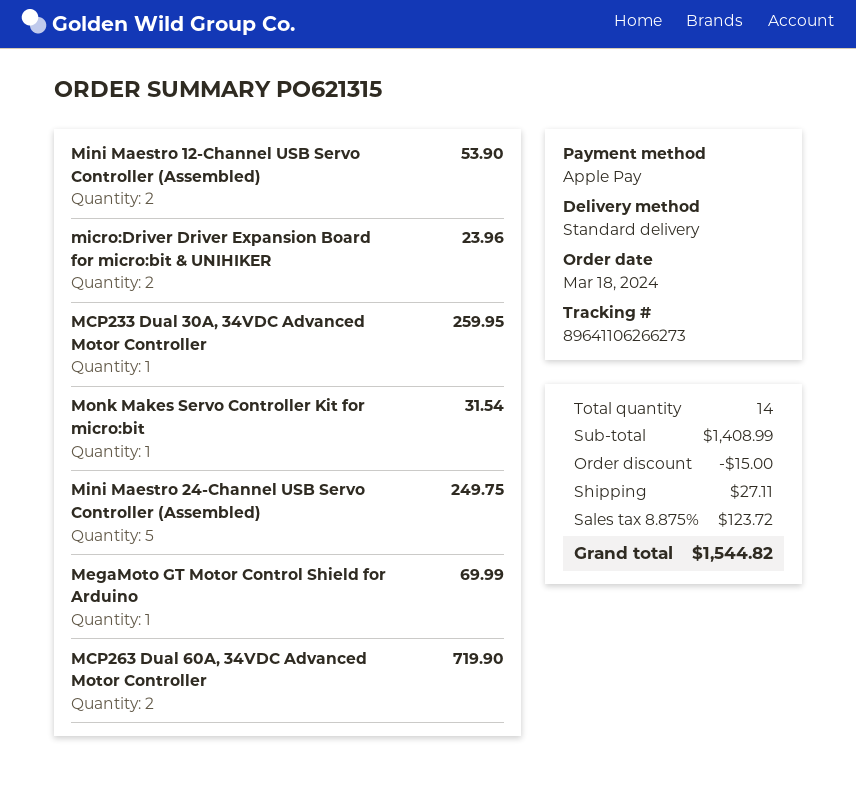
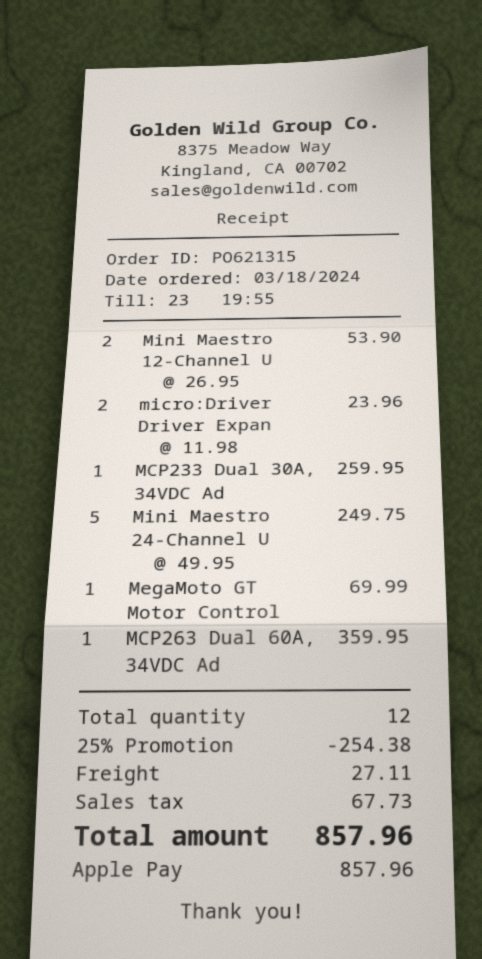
Monk Makes Servo Controller Kit for micro:bit: 1 for 31.54 -> none
MCP263 Dual 60A, 34VDC Advanced Motor Controller: 2 for 719.90 -> 1 for 359.95
total quantity: 14 -> 12
discount: 15.00 -> 254.38
tax: 123.72 -> 67.73
total: 1544.82 -> 857.96

